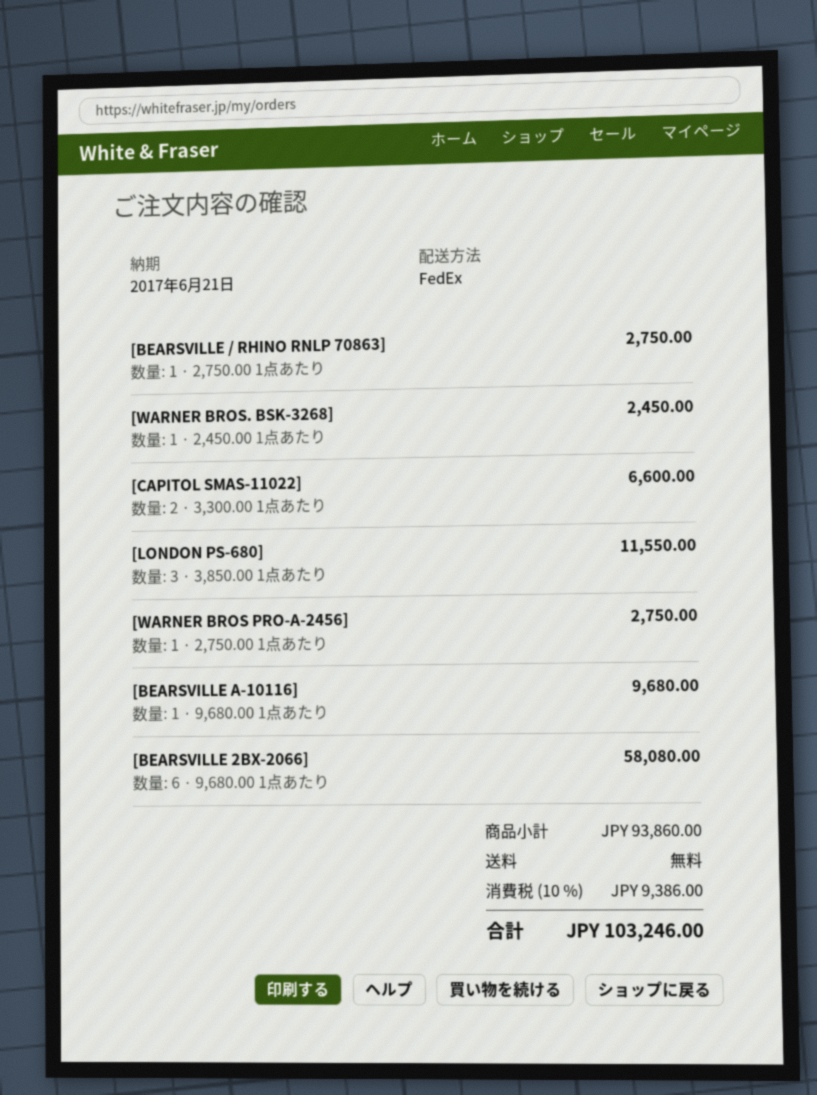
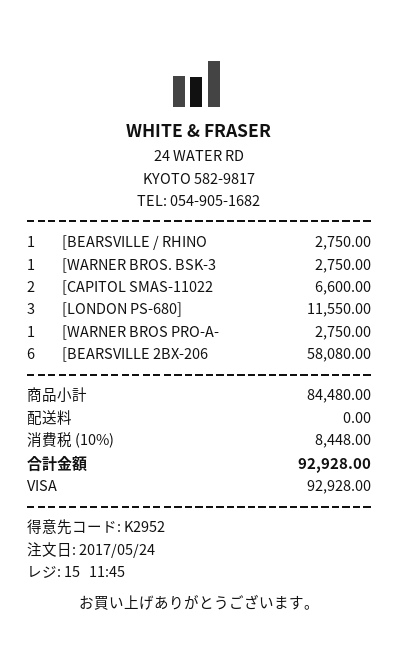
[WARNER BROS. BSK-3268]: 1 for 2450.00 -> 1 for 2750.00
[BEARSVILLE A-10116]: 1 for 9680.00 -> none
subtotal: 93860.00 -> 84480.00
tax: 10% = 9386.00 -> 10% = 8448.00
total: 103246.00 -> 92928.00

